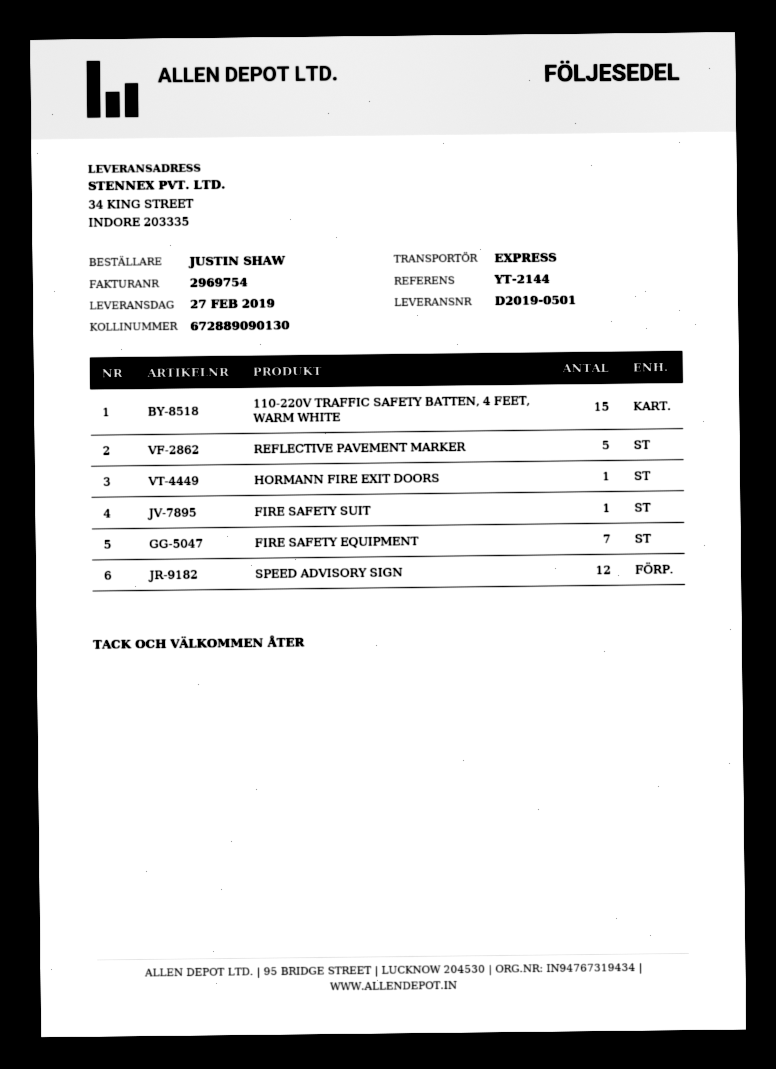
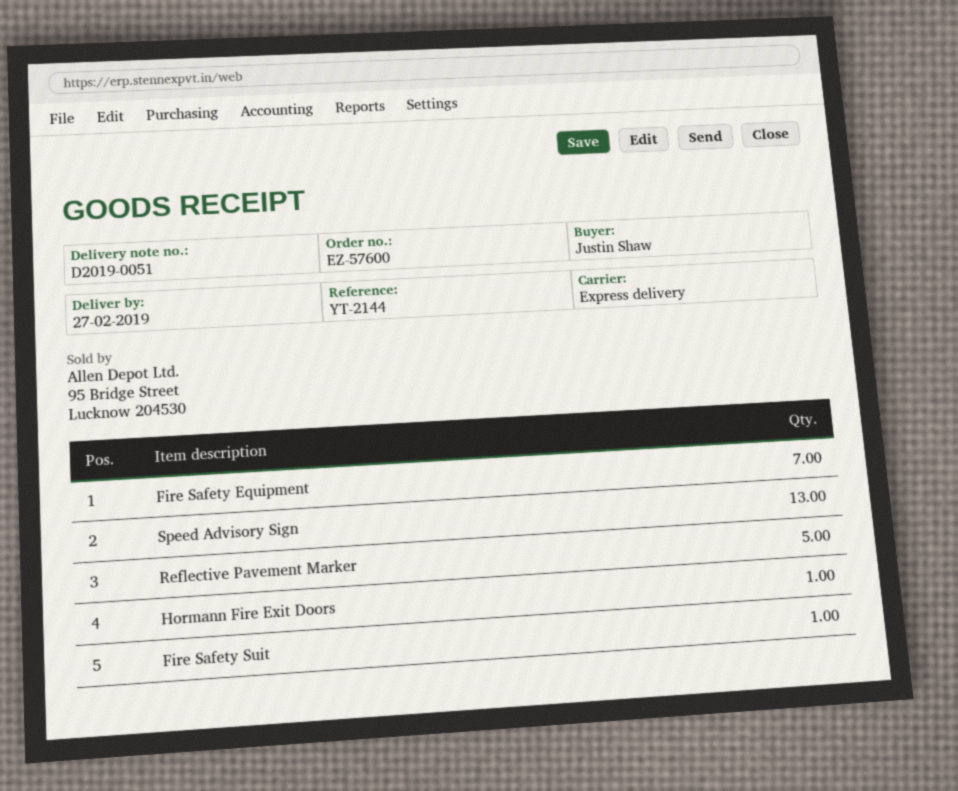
delivery note number: D2019-0501 -> D2019-0051
110-220V TRAFFIC SAFETY BATTEN, 4 FEET, WARM WHITE: 15 -> none
SPEED ADVISORY SIGN: 12 -> 13

